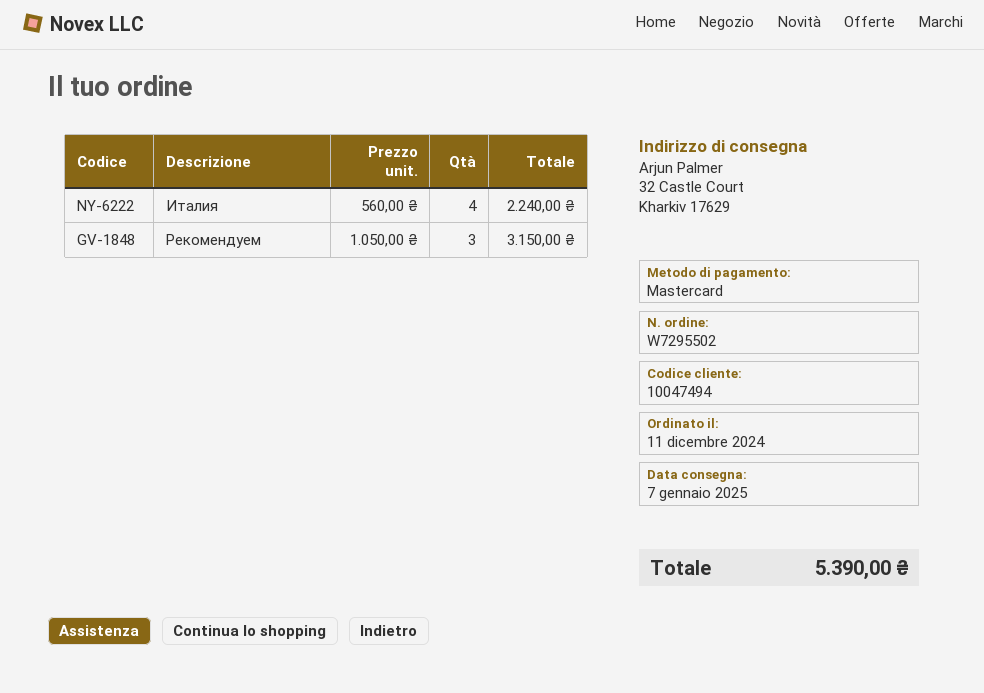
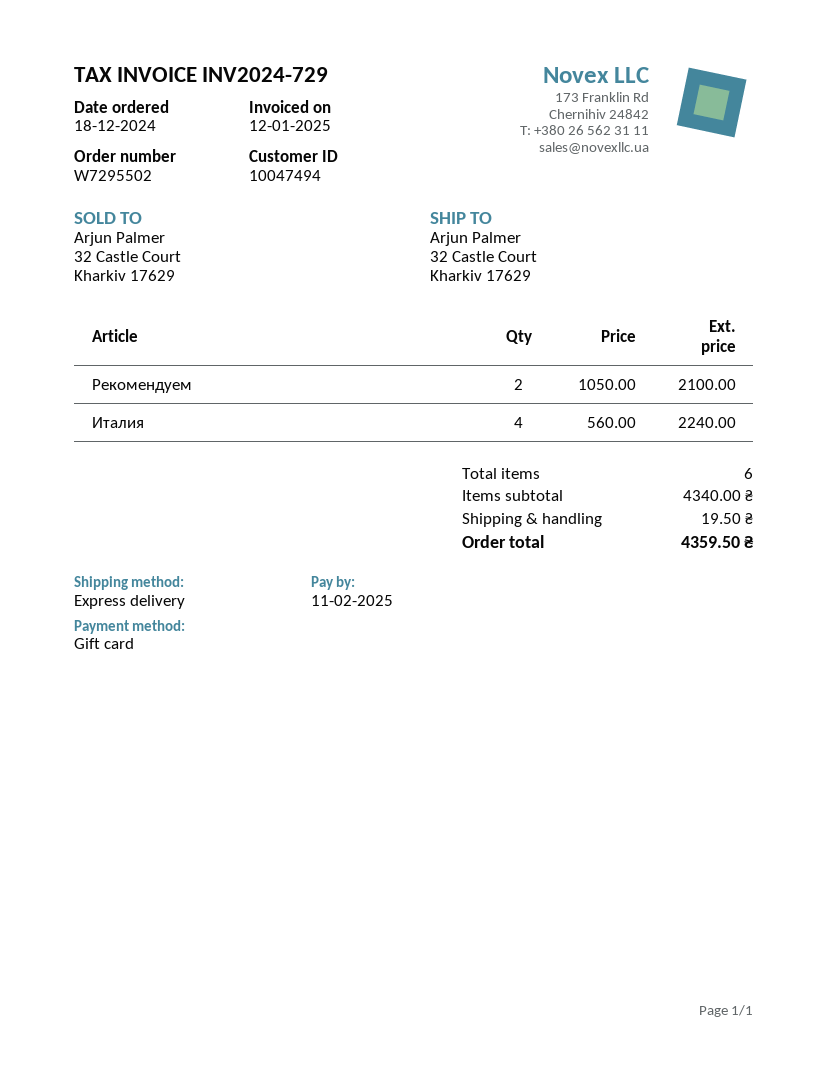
order date: 2024-12-11 -> 2024-12-18
payment method: Mastercard -> gift card
Рекомендуем: 3 x 1050.00 = 3150.00 -> 2 x 1050.00 = 2100.00
shipping: none -> 19.50
total: 5390.00 -> 4359.50

